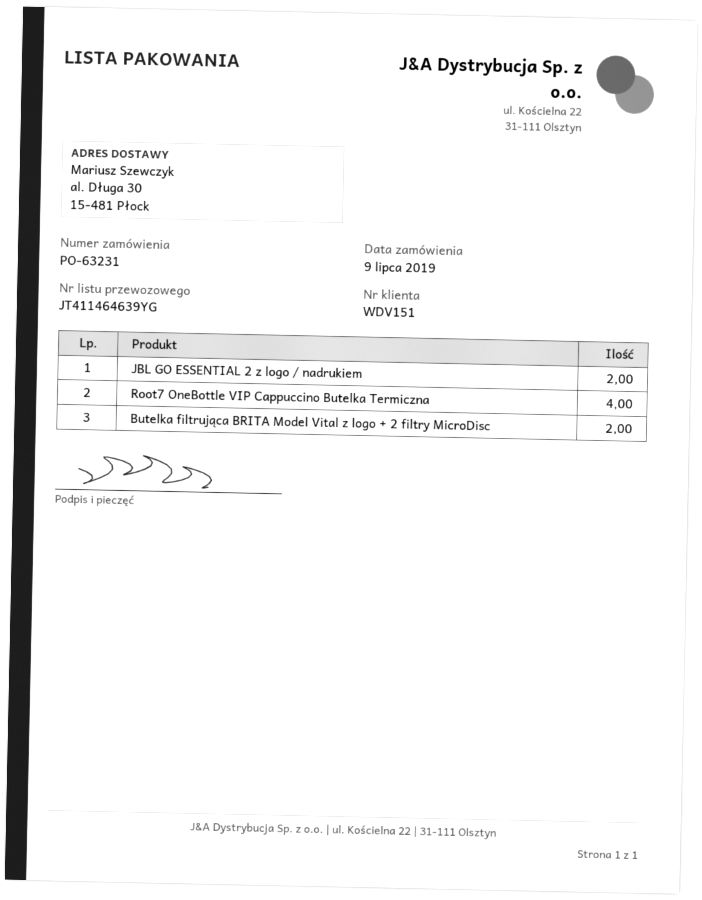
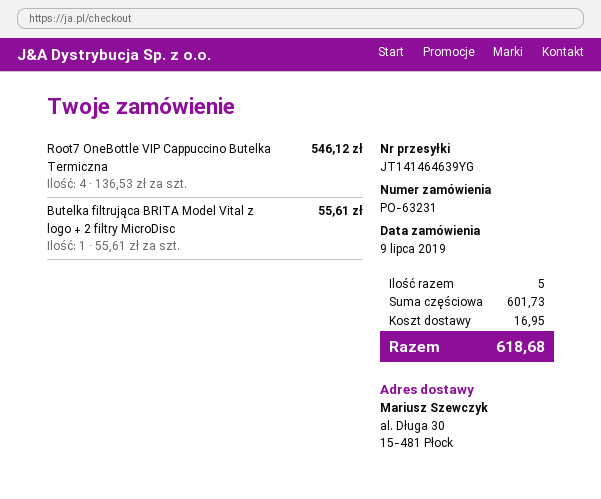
tracking number: JT411464639YG -> JT141464639YG
JBL GO ESSENTIAL 2 z logo / nadrukiem: 2 -> none
Butelka filtrująca BRITA Model Vital z logo + 2 filtry MicroDisc: 2 -> 1

